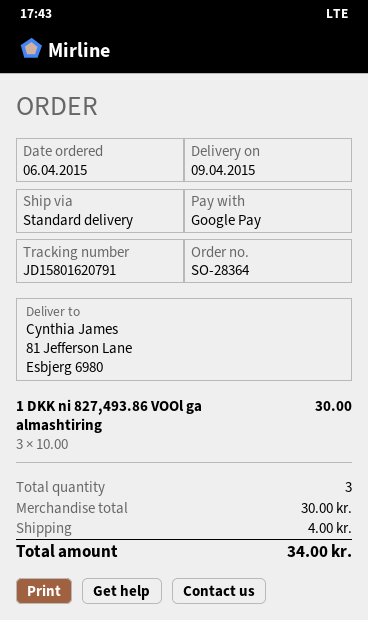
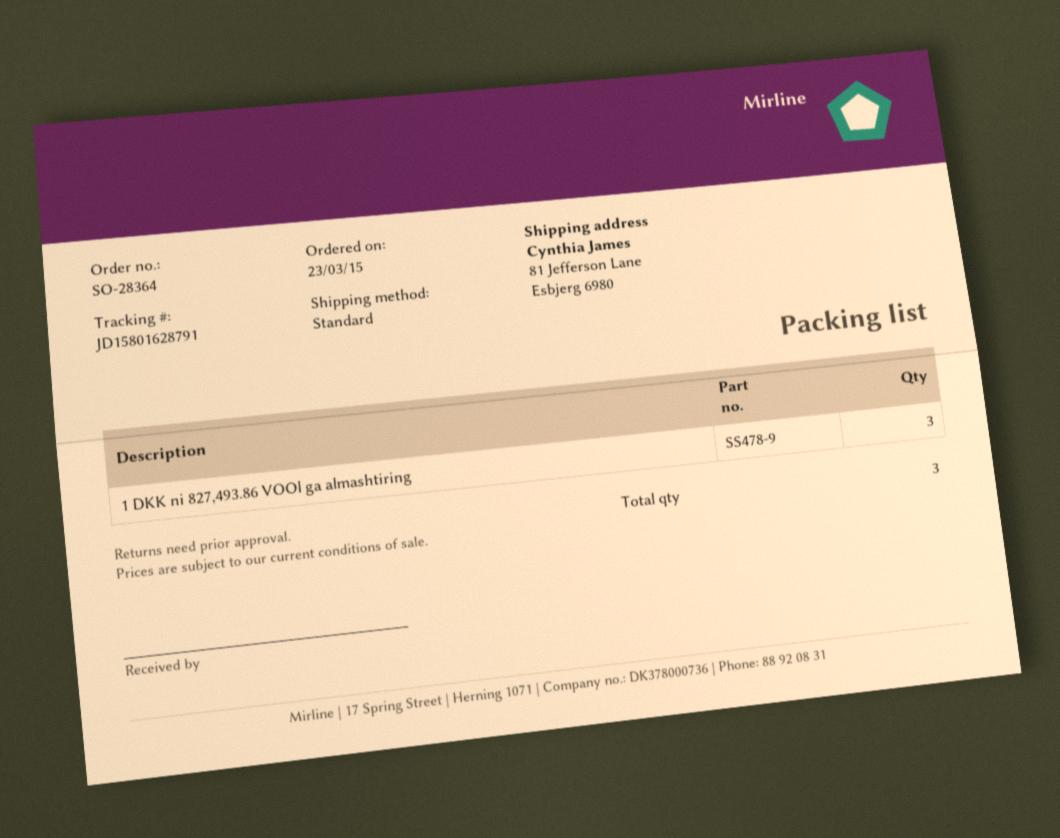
order date: 2015-04-06 -> 2015-03-23
tracking number: JD15801620791 -> JD15801628791

